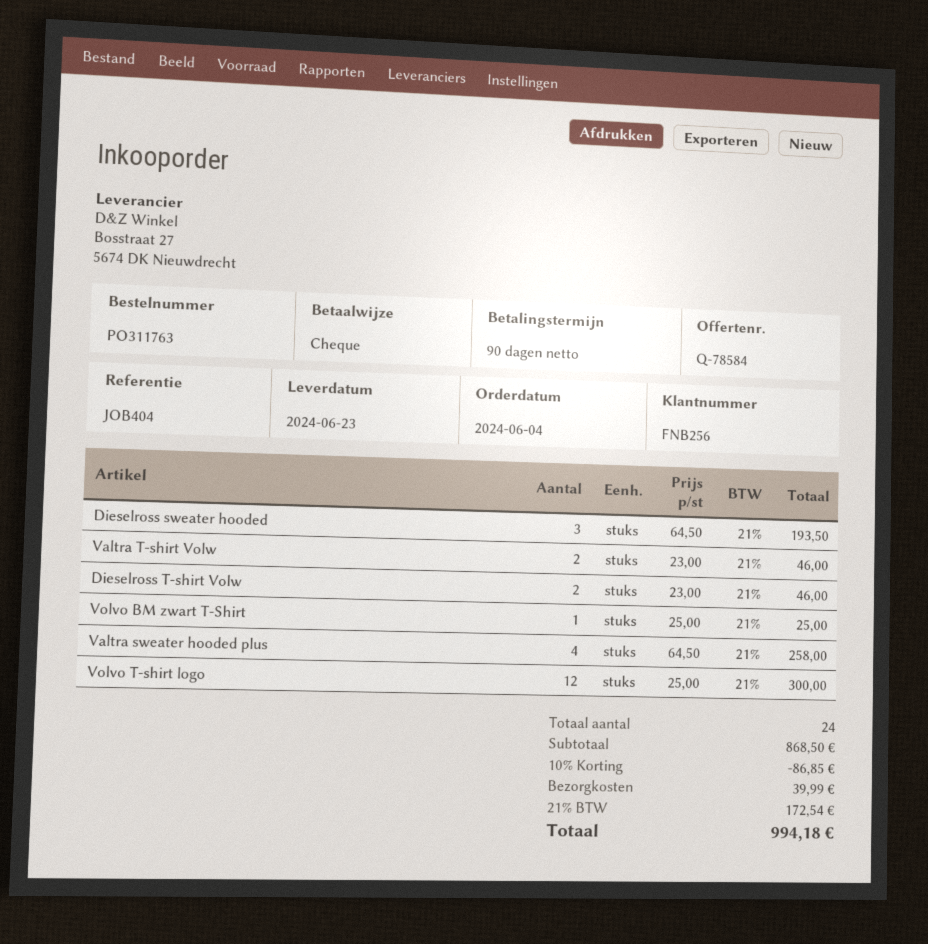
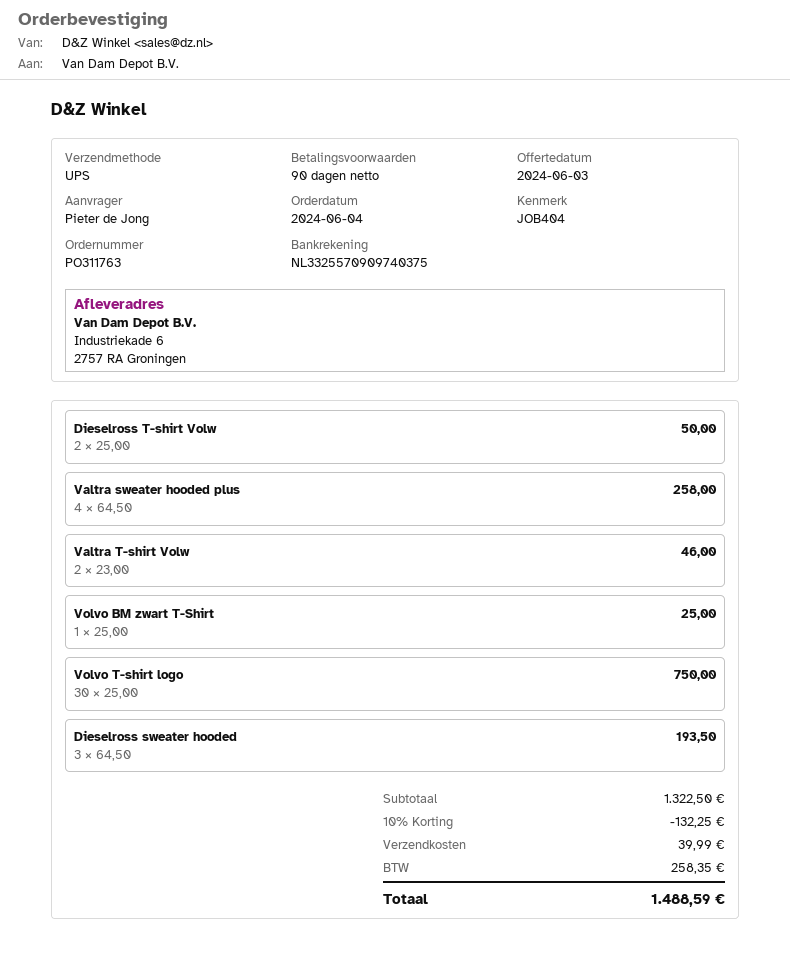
Dieselross T-shirt Volw: 2 x 23.00 = 46.00 -> 2 x 25.00 = 50.00
Volvo T-shirt logo: 12 x 25.00 = 300.00 -> 30 x 25.00 = 750.00
subtotal: 868.50 -> 1322.50
discount: 10% = 86.85 -> 10% = 132.25
tax: 172.54 -> 258.35
total: 994.18 -> 1488.59

